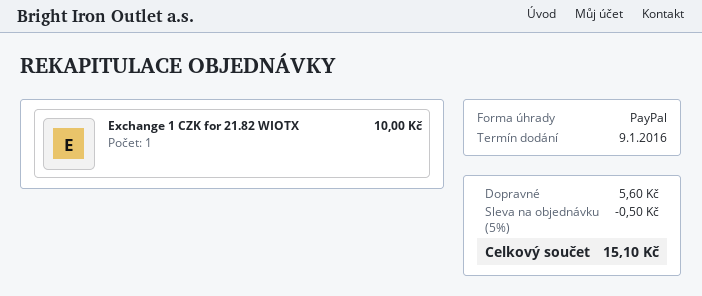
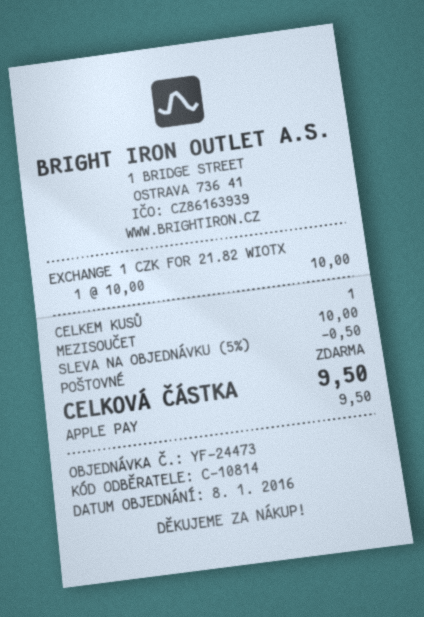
payment method: PayPal -> Apple Pay
shipping: 5.60 -> 0.00
total: 15.10 -> 9.50

